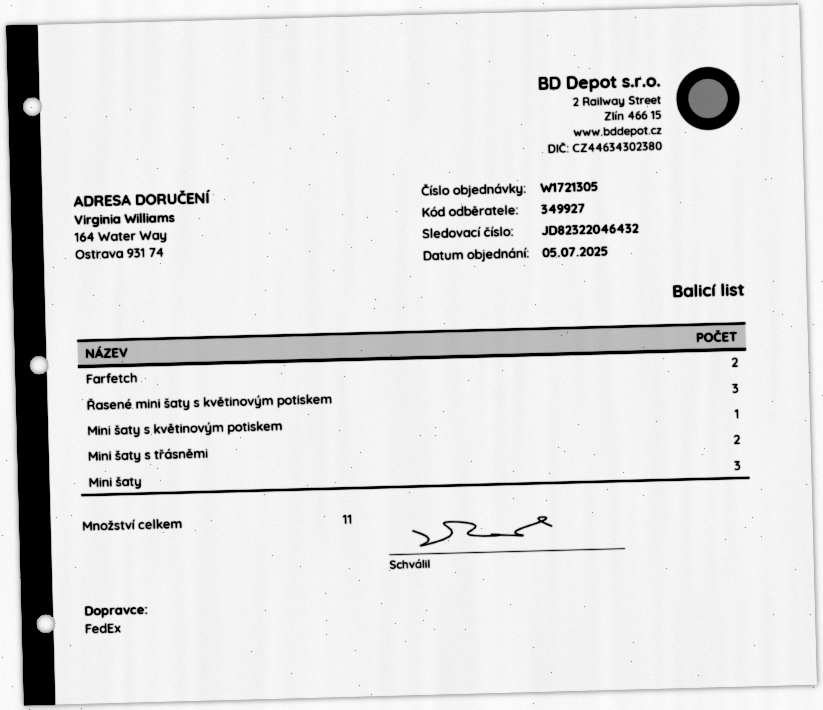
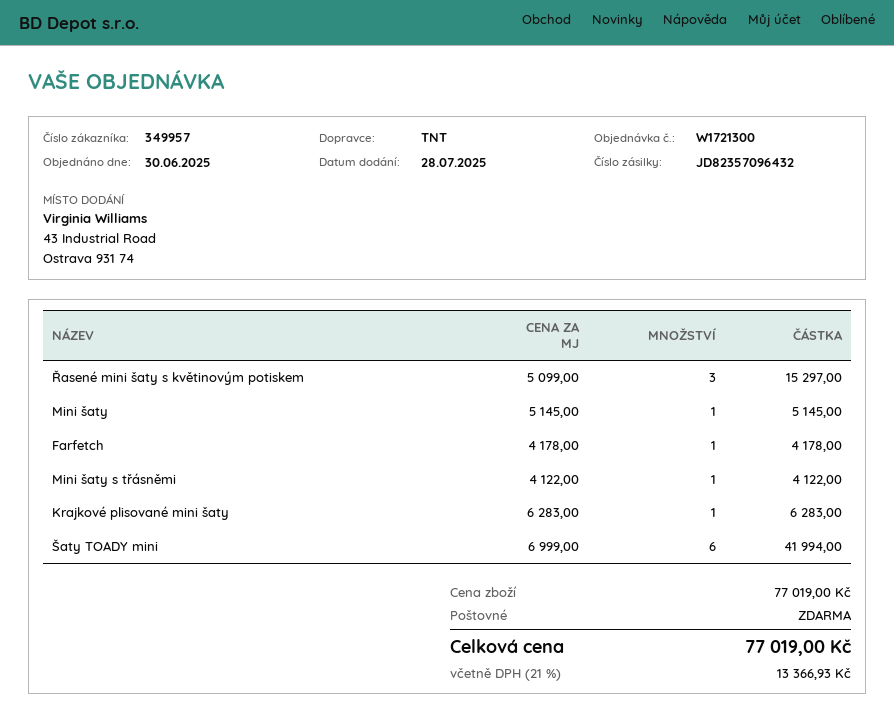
order number: W1721305 -> W1721300
order date: 2025-07-05 -> 2025-06-30
customer number: 349927 -> 349957
shipping method: FedEx -> TNT
tracking number: JD82322046432 -> JD82357096432
ship to: 164 Water Way, Ostrava 931 74 -> 43 Industrial Road, Ostrava 931 74
Farfetch: 2 -> 1
Mini šaty s květinovým potiskem: 1 -> none
Mini šaty s třásněmi: 2 -> 1
Mini šaty: 3 -> 1
Krajkové plisované mini šaty: none -> 1
Šaty TOADY mini: none -> 6

